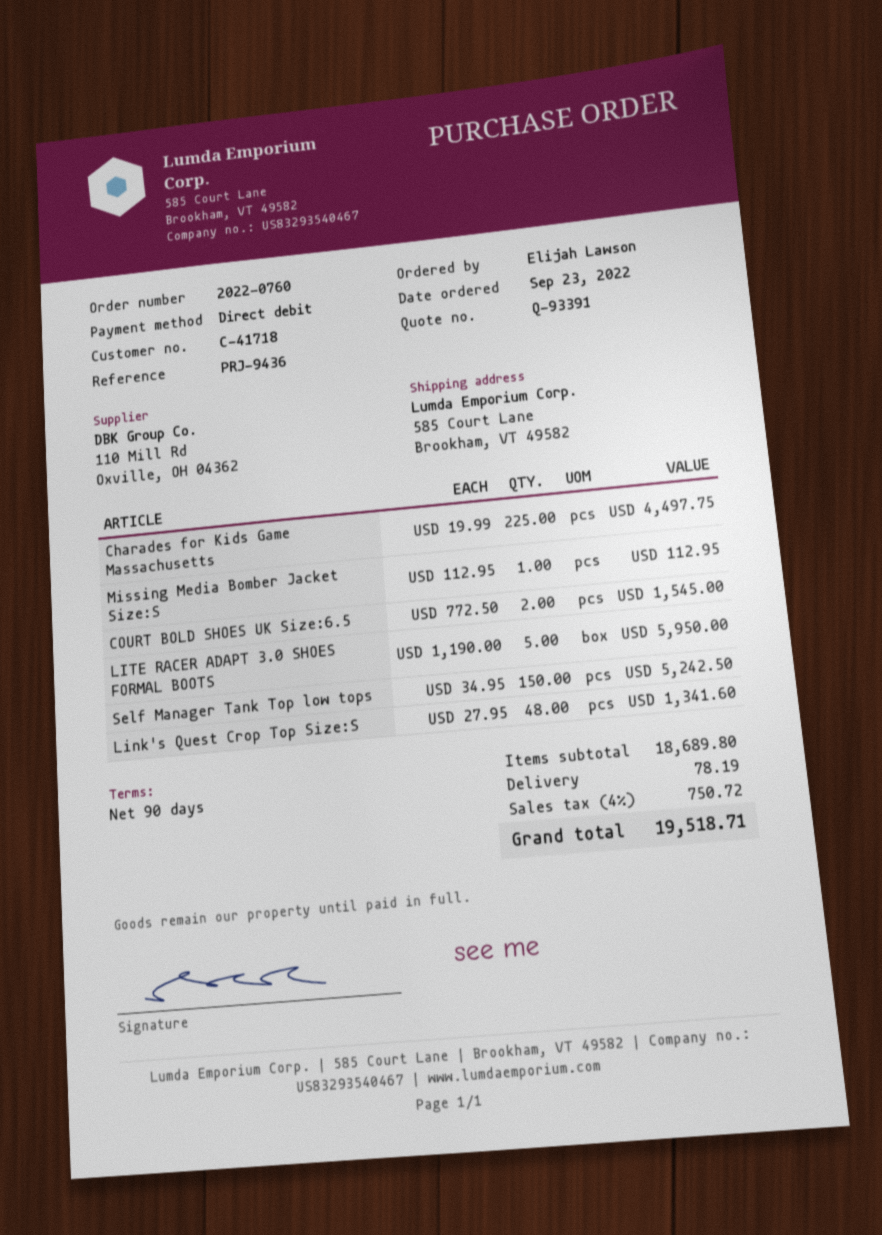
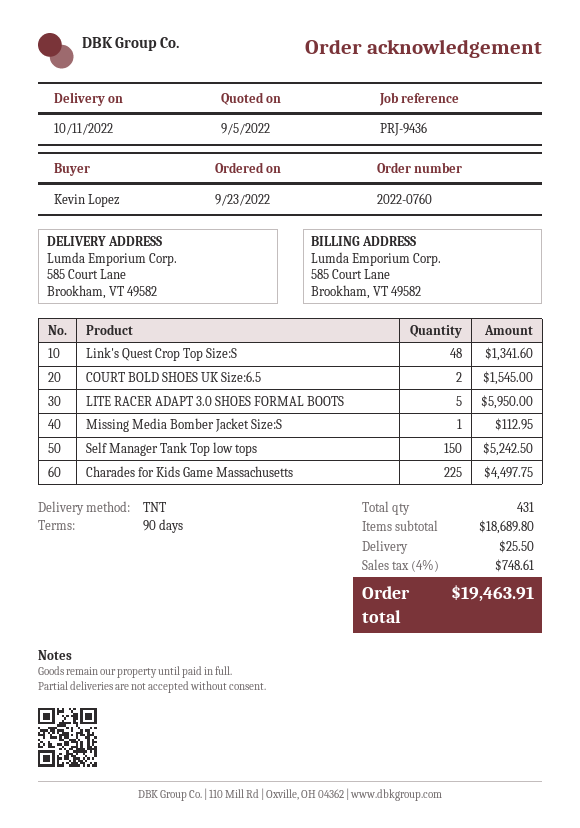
ordered by: Elijah Lawson -> Kevin Lopez
shipping: 78.19 -> 25.50
tax: 4% = 750.72 -> 4% = 748.61
total: 19518.71 -> 19463.91

